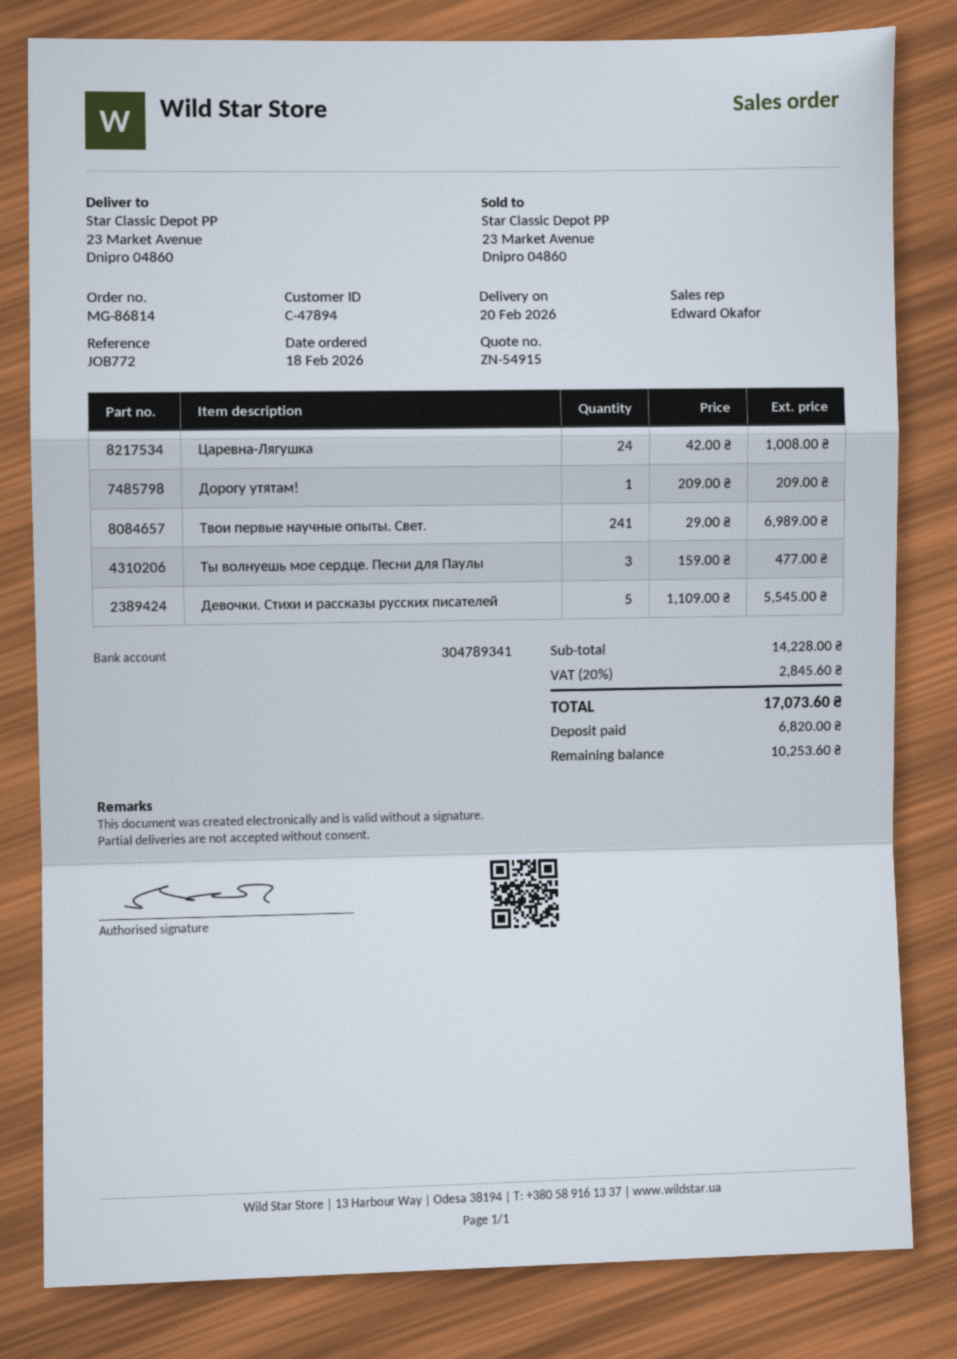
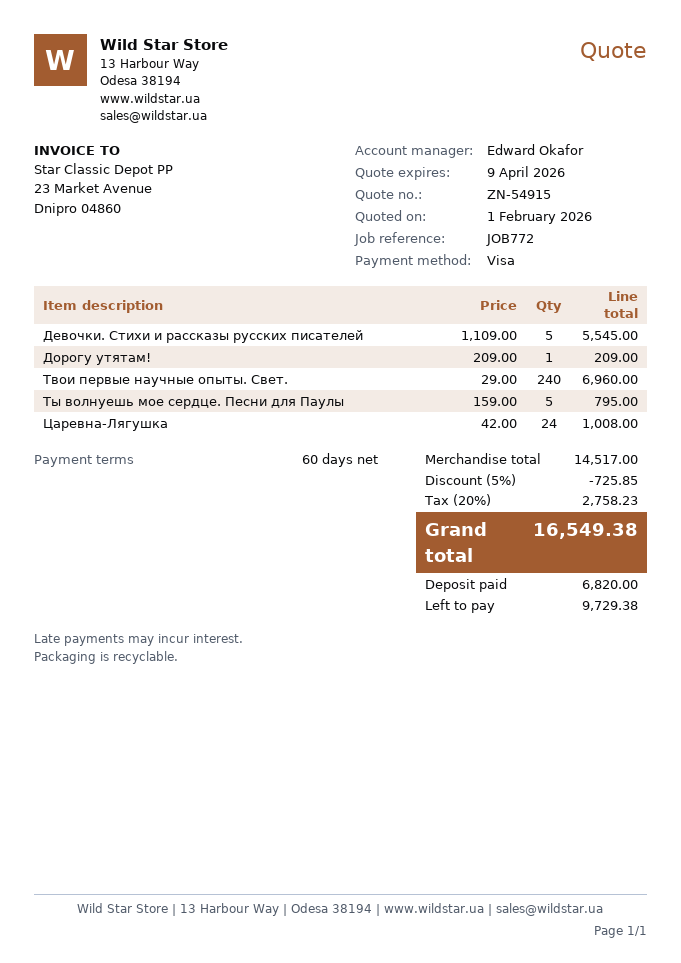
Твои первые научные опыты. Свет.: 241 x 29.00 = 6989.00 -> 240 x 29.00 = 6960.00
Ты волнуешь мое сердце. Песни для Паулы: 3 x 159.00 = 477.00 -> 5 x 159.00 = 795.00
subtotal: 14228.00 -> 14517.00
discount: none -> 5% = 725.85
tax: 20% = 2845.60 -> 20% = 2758.23
total: 17073.60 -> 16549.38
balance: 10253.60 -> 9729.38

